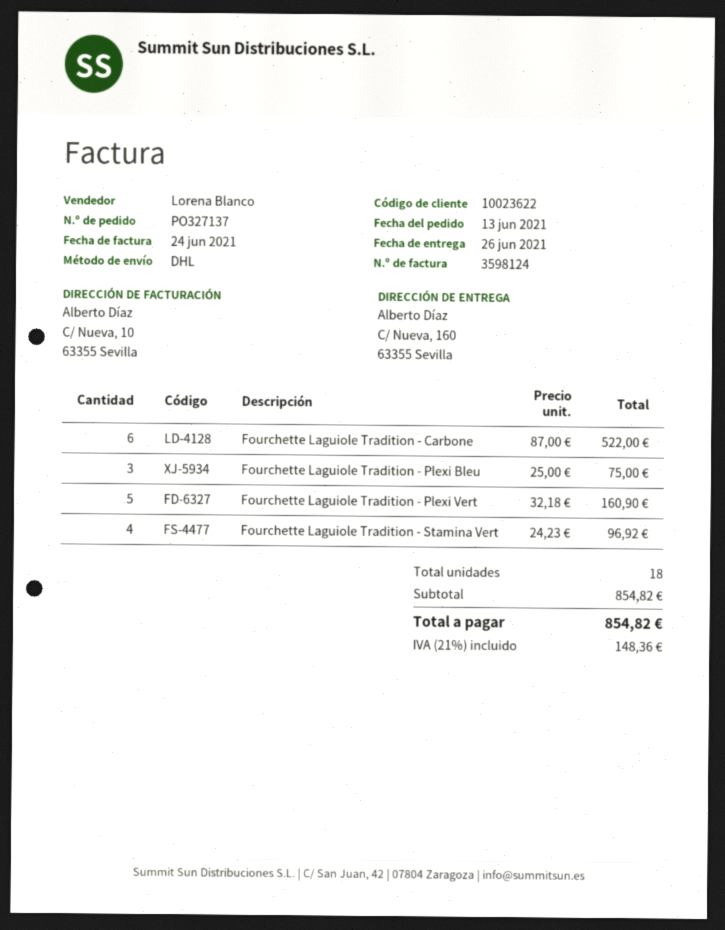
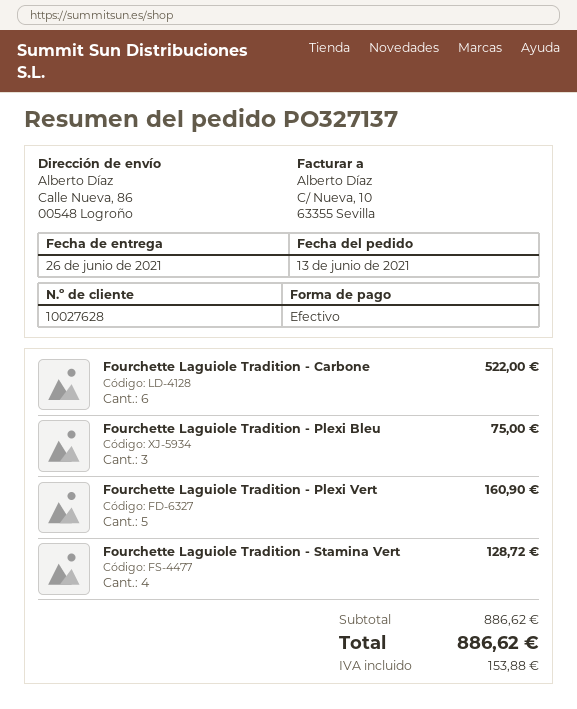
customer number: 10023622 -> 10027628
ship to: C/ Nueva, 160, 63355 Sevilla -> Calle Nueva, 86, 00548 Logroño
Fourchette Laguiole Tradition - Stamina Vert: 4 for 96.92 -> 4 for 128.72
subtotal: 854.82 -> 886.62
tax: 148.36 -> 153.88
total: 854.82 -> 886.62

